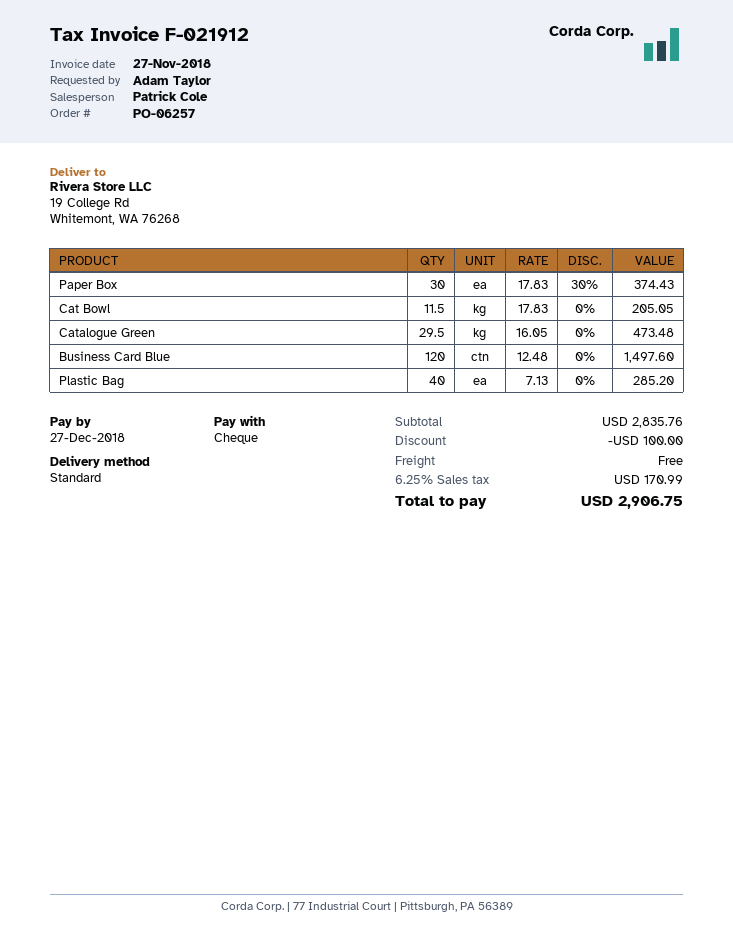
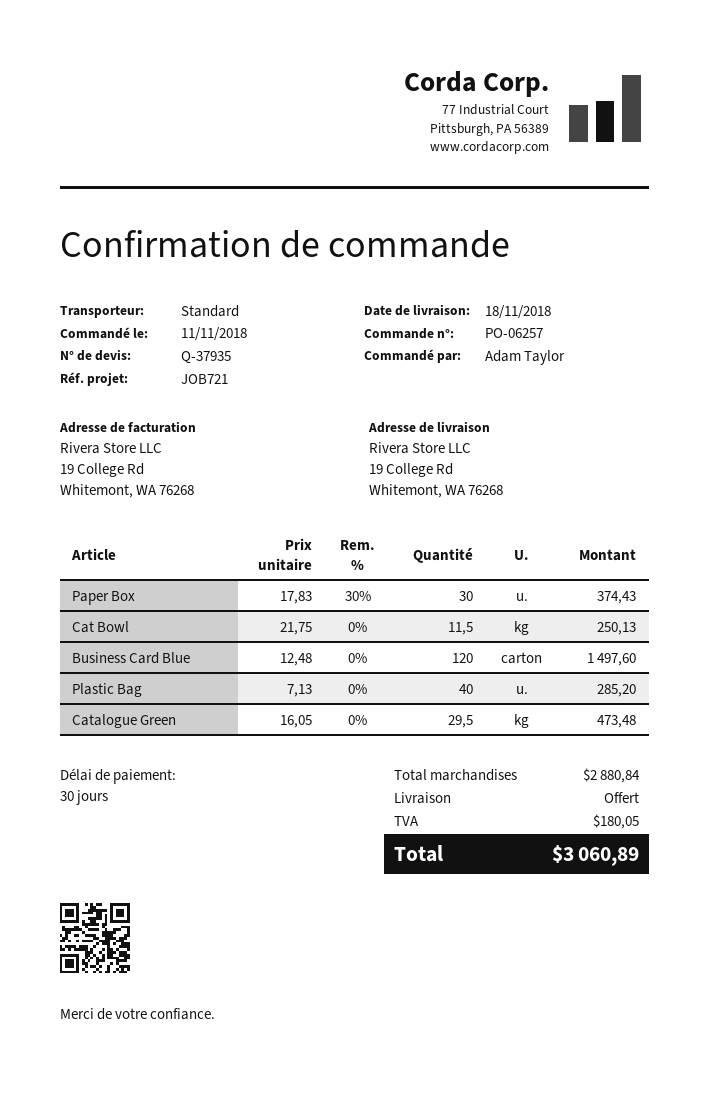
Cat Bowl: 11.5 x 17.83 = 205.05 -> 11.5 x 21.75 = 250.13
subtotal: 2835.76 -> 2880.84
discount: 100.00 -> none
tax: 170.99 -> 180.05
total: 2906.75 -> 3060.89

